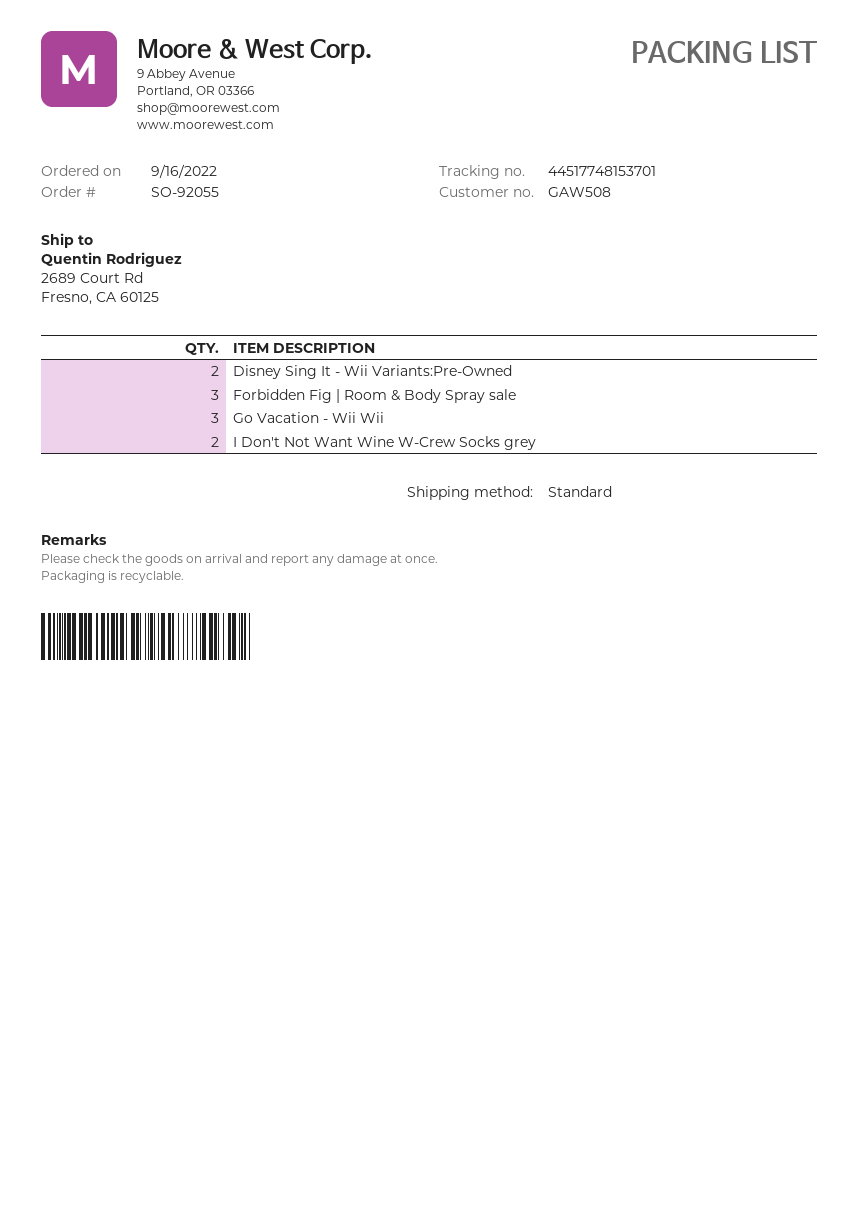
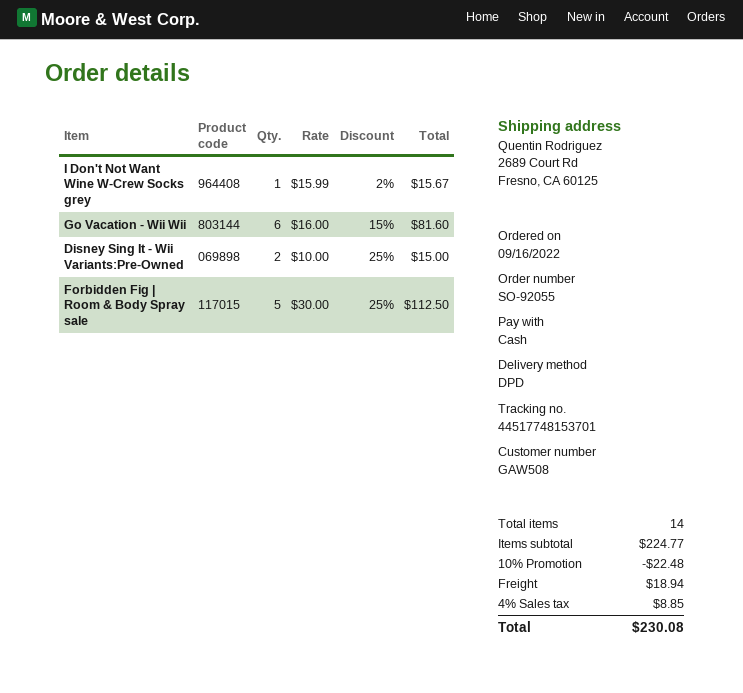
shipping method: standard -> DPD
Forbidden Fig | Room & Body Spray sale: 3 -> 5
Go Vacation - Wii Wii: 3 -> 6
I Don't Not Want Wine W-Crew Socks grey: 2 -> 1

